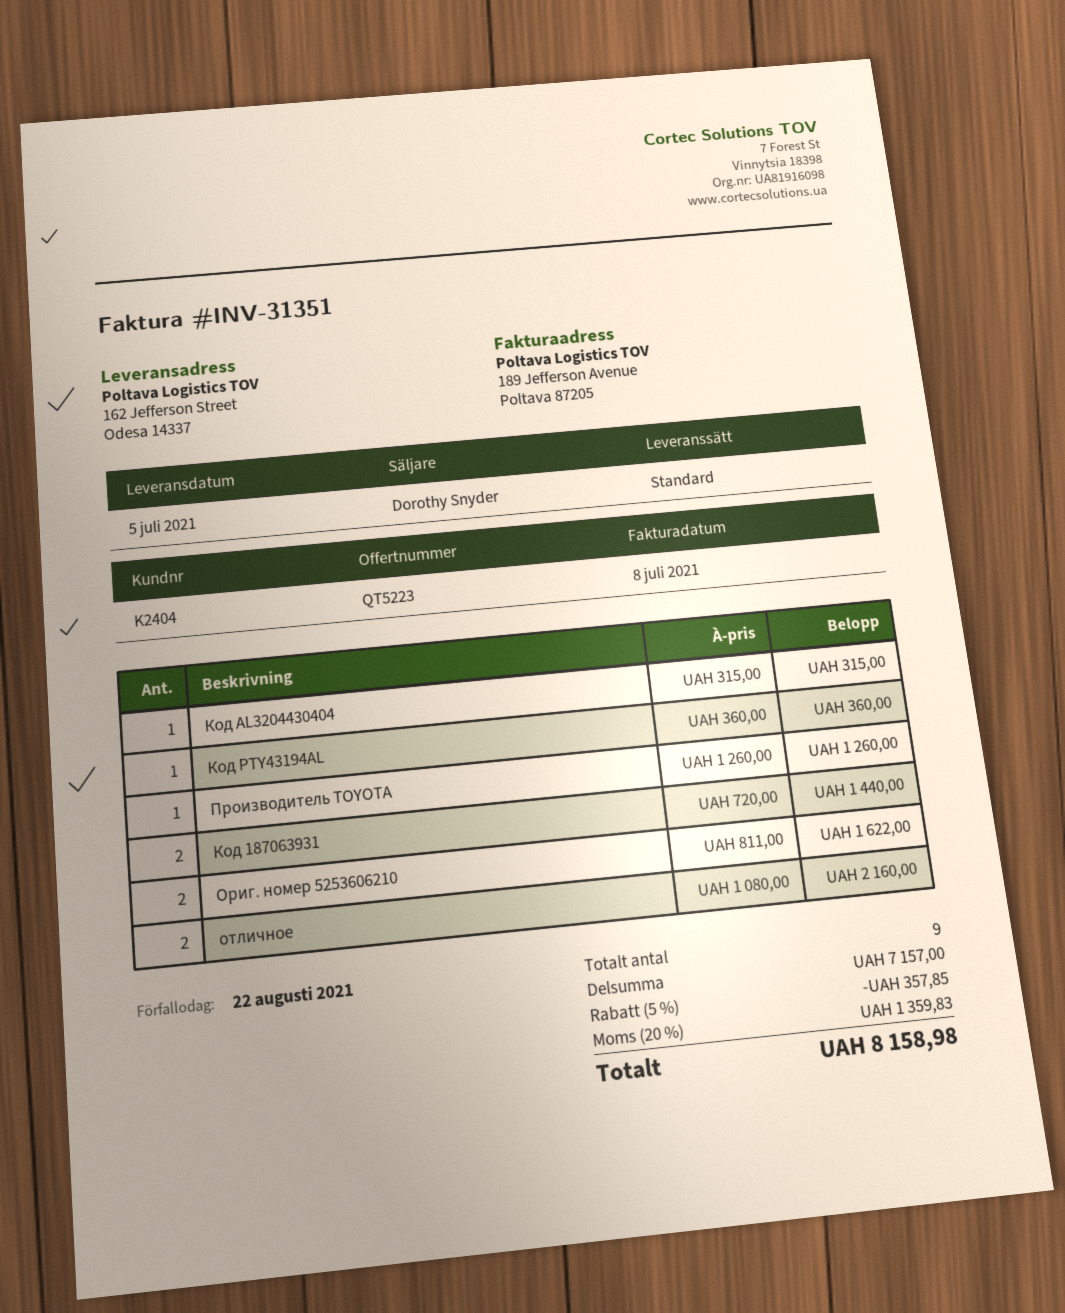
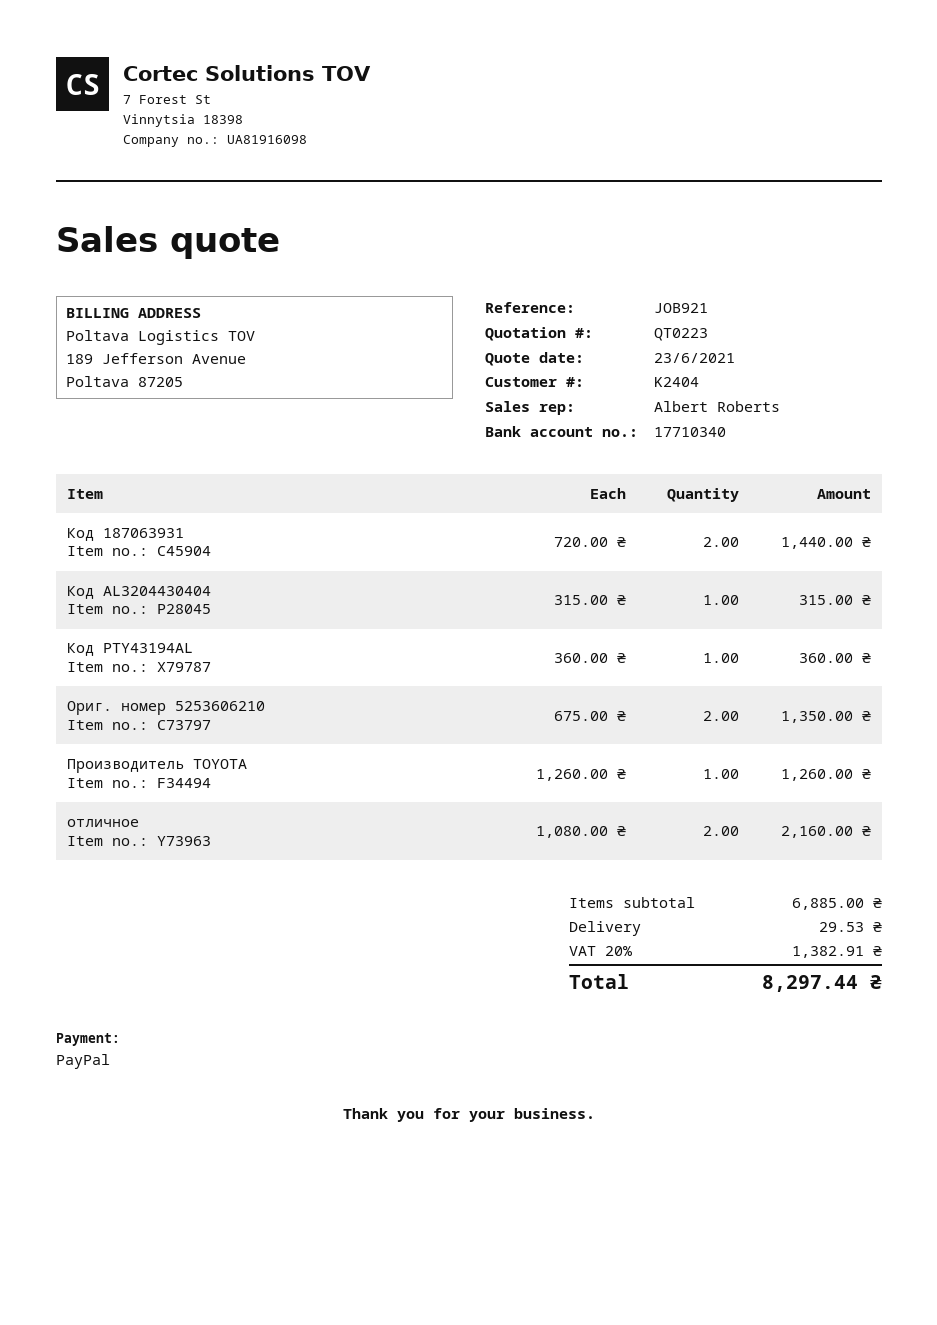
quote number: QT5223 -> QT0223
sales rep: Dorothy Snyder -> Albert Roberts
Ориг. номер 5253606210: 2 x 811.00 = 1622.00 -> 2 x 675.00 = 1350.00
subtotal: 7157.00 -> 6885.00
discount: 5% = 357.85 -> none
shipping: none -> 29.53
tax: 20% = 1359.83 -> 20% = 1382.91
total: 8158.98 -> 8297.44

